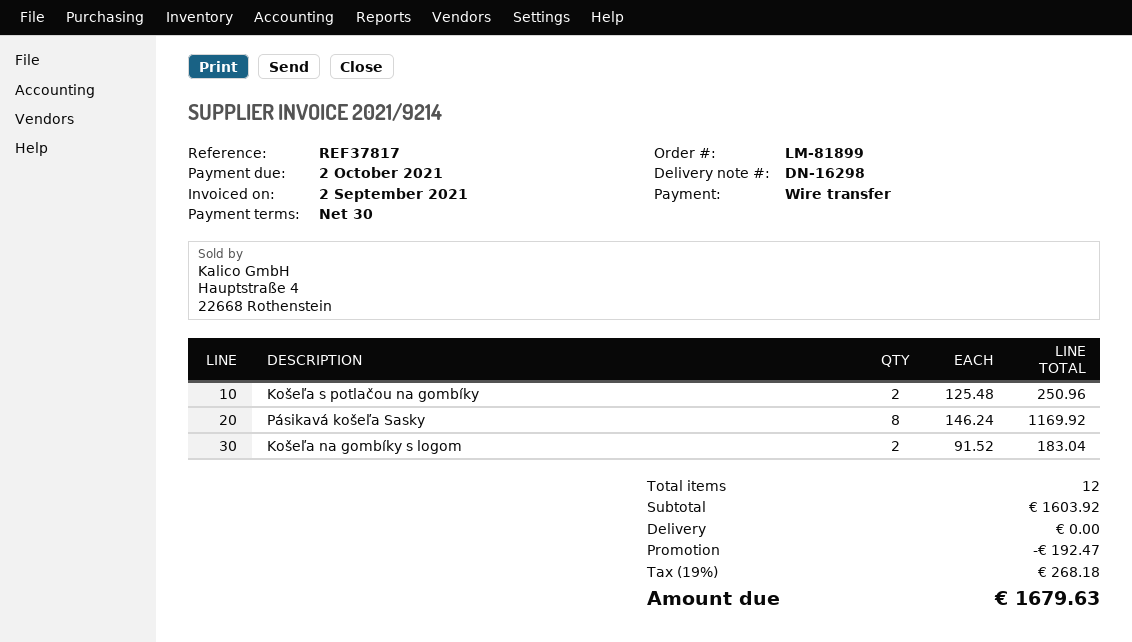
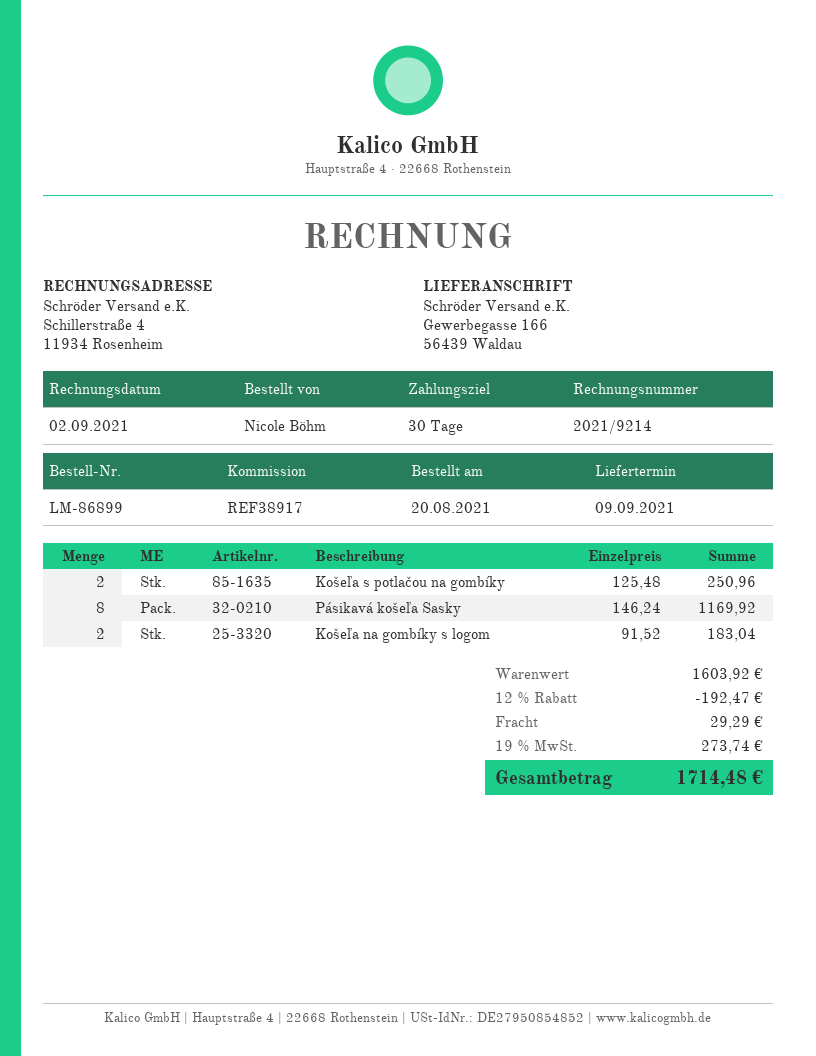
order number: LM-81899 -> LM-86899
reference: REF37817 -> REF38917
shipping: 0.00 -> 29.29
tax: 19% = 268.18 -> 19% = 273.74
total: 1679.63 -> 1714.48

